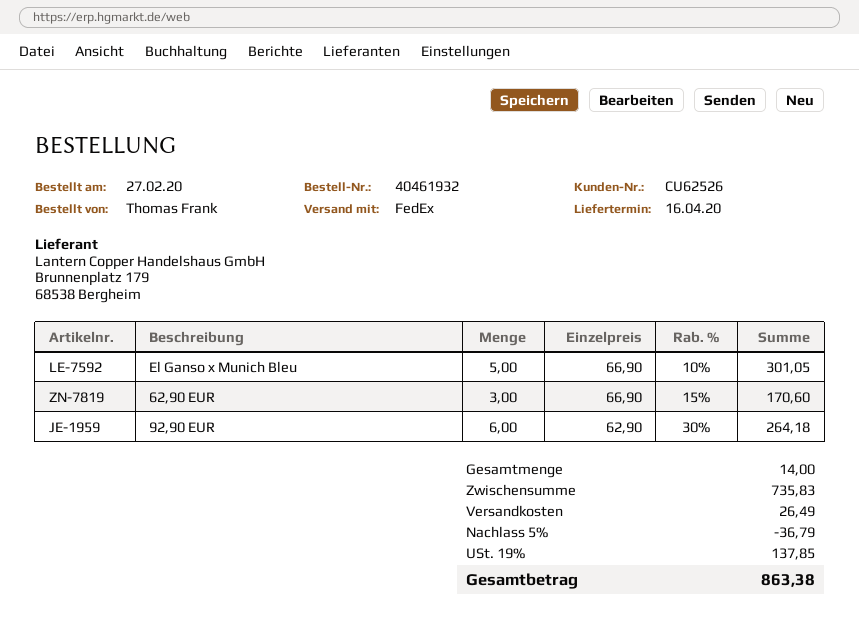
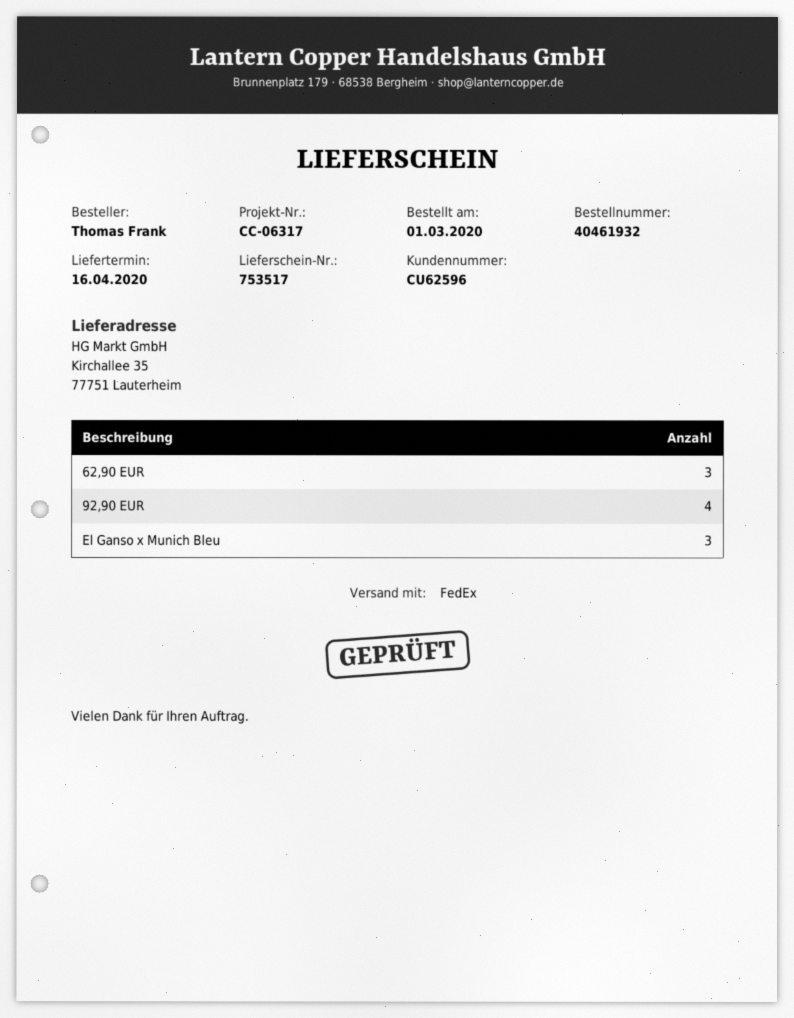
order date: 2020-02-27 -> 2020-03-01
customer number: CU62526 -> CU62596
El Ganso x Munich Bleu: 5 -> 3
92,90 EUR: 6 -> 4

